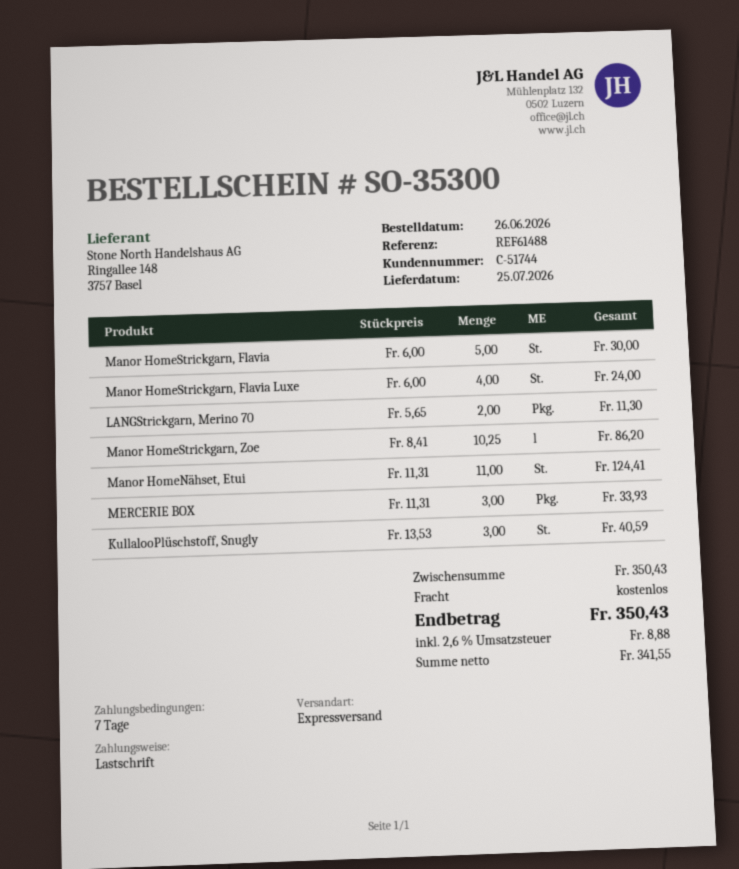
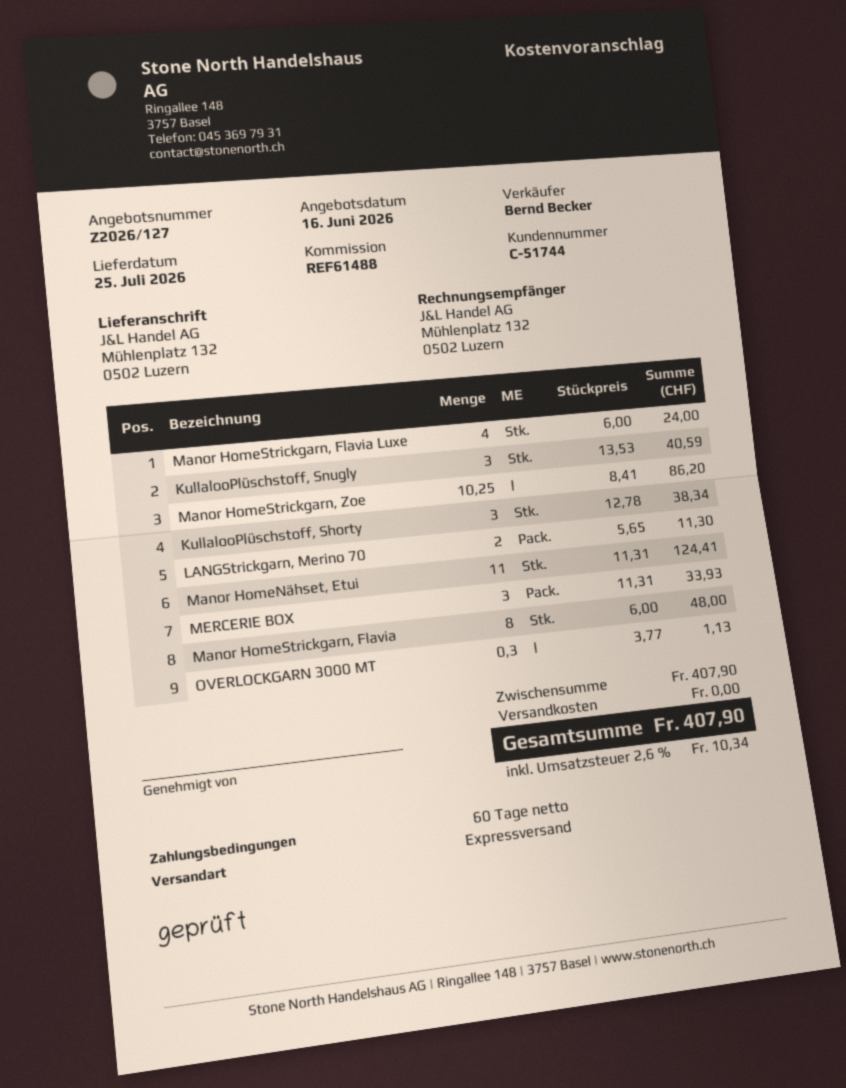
payment terms: 7 days -> 60 days
Manor HomeStrickgarn, Flavia: 5 x 6.00 = 30.00 -> 8 x 6.00 = 48.00
KullalooPlüschstoff, Shorty: none -> 3 x 12.78 = 38.34
OVERLOCKGARN 3000 MT: none -> 0.3 x 3.77 = 1.13
subtotal: 350.43 -> 407.90
tax: 2.6% = 8.88 -> 2.6% = 10.34
total: 350.43 -> 407.90

